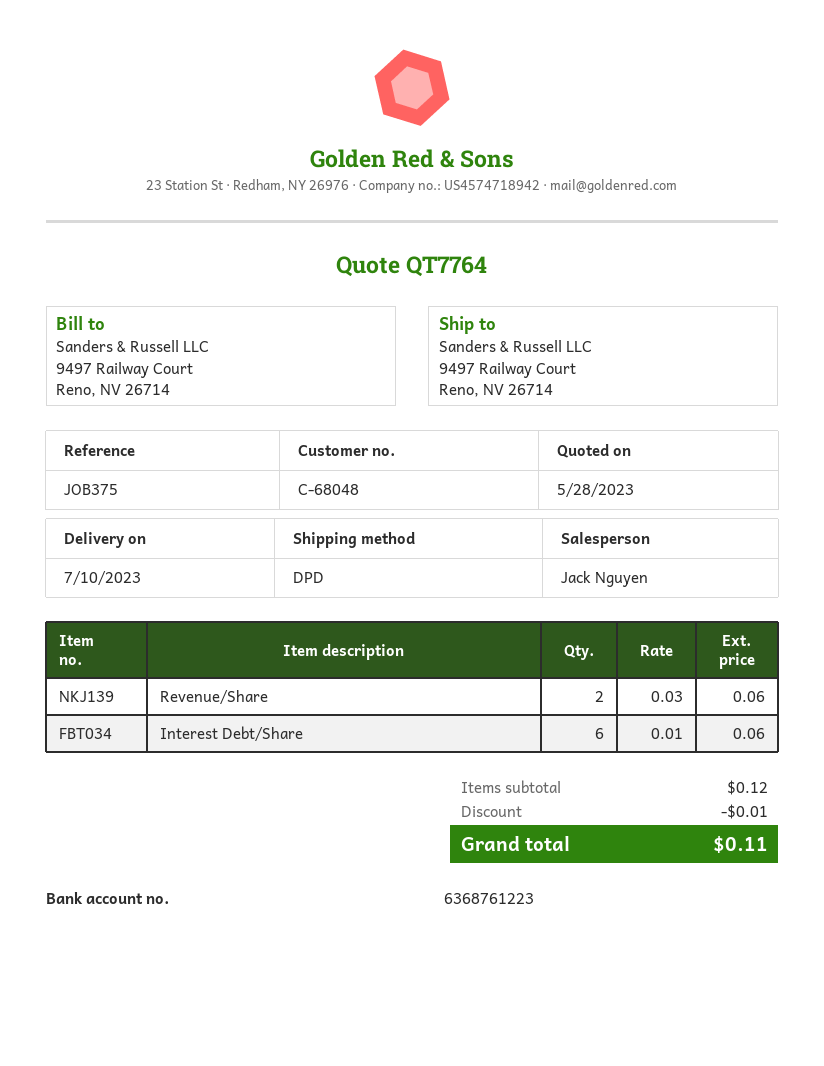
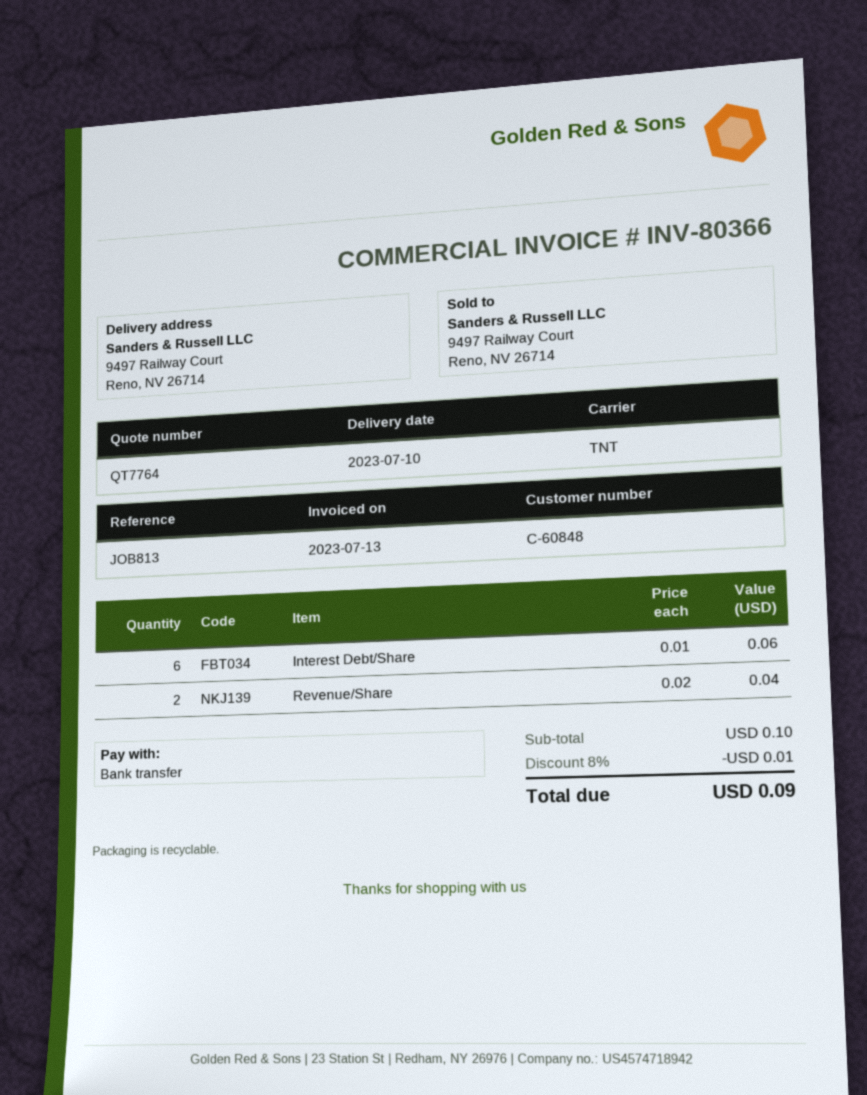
customer number: C-68048 -> C-60848
reference: JOB375 -> JOB813
shipping method: DPD -> TNT
Revenue/Share: 2 x 0.03 = 0.06 -> 2 x 0.02 = 0.04
subtotal: 0.12 -> 0.10
total: 0.11 -> 0.09

